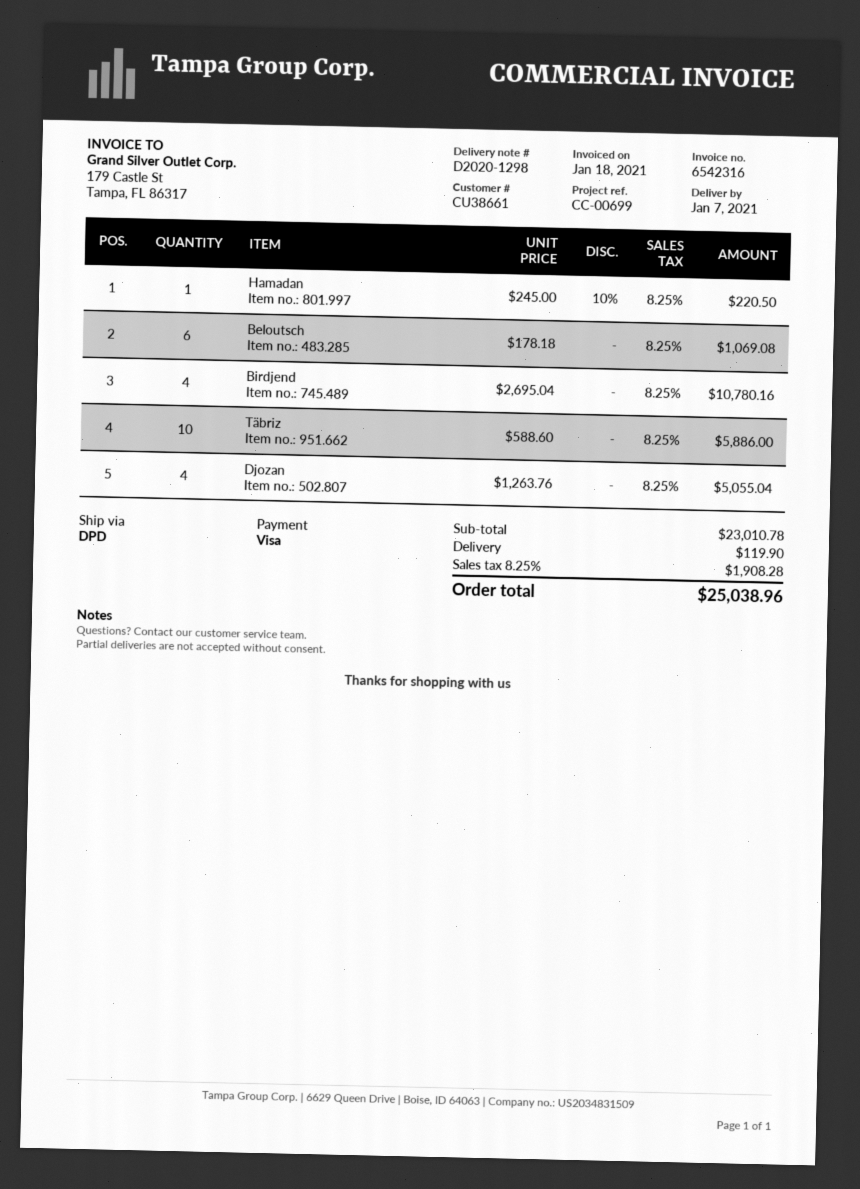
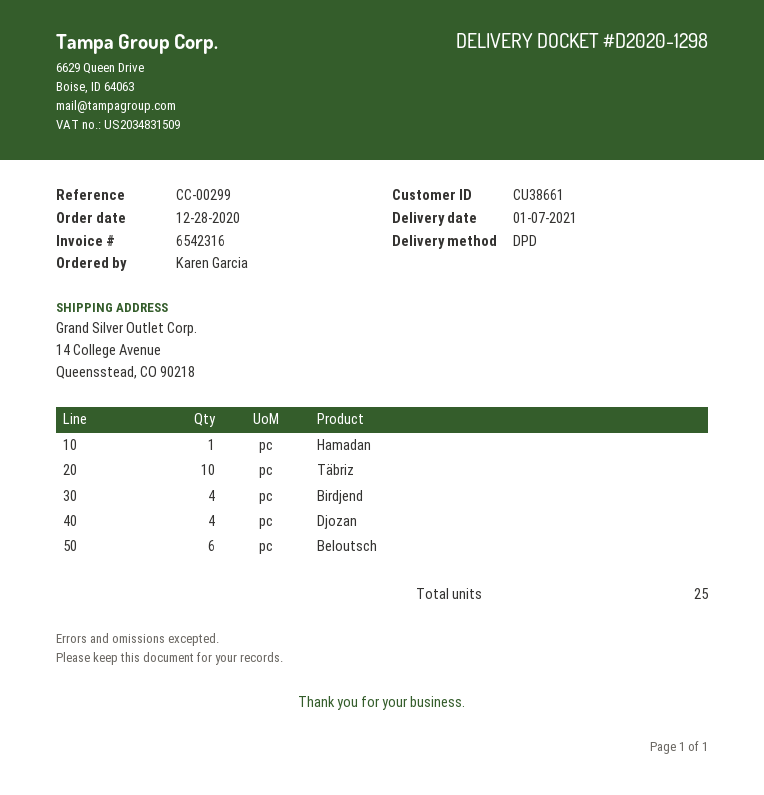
reference: CC-00699 -> CC-00299

